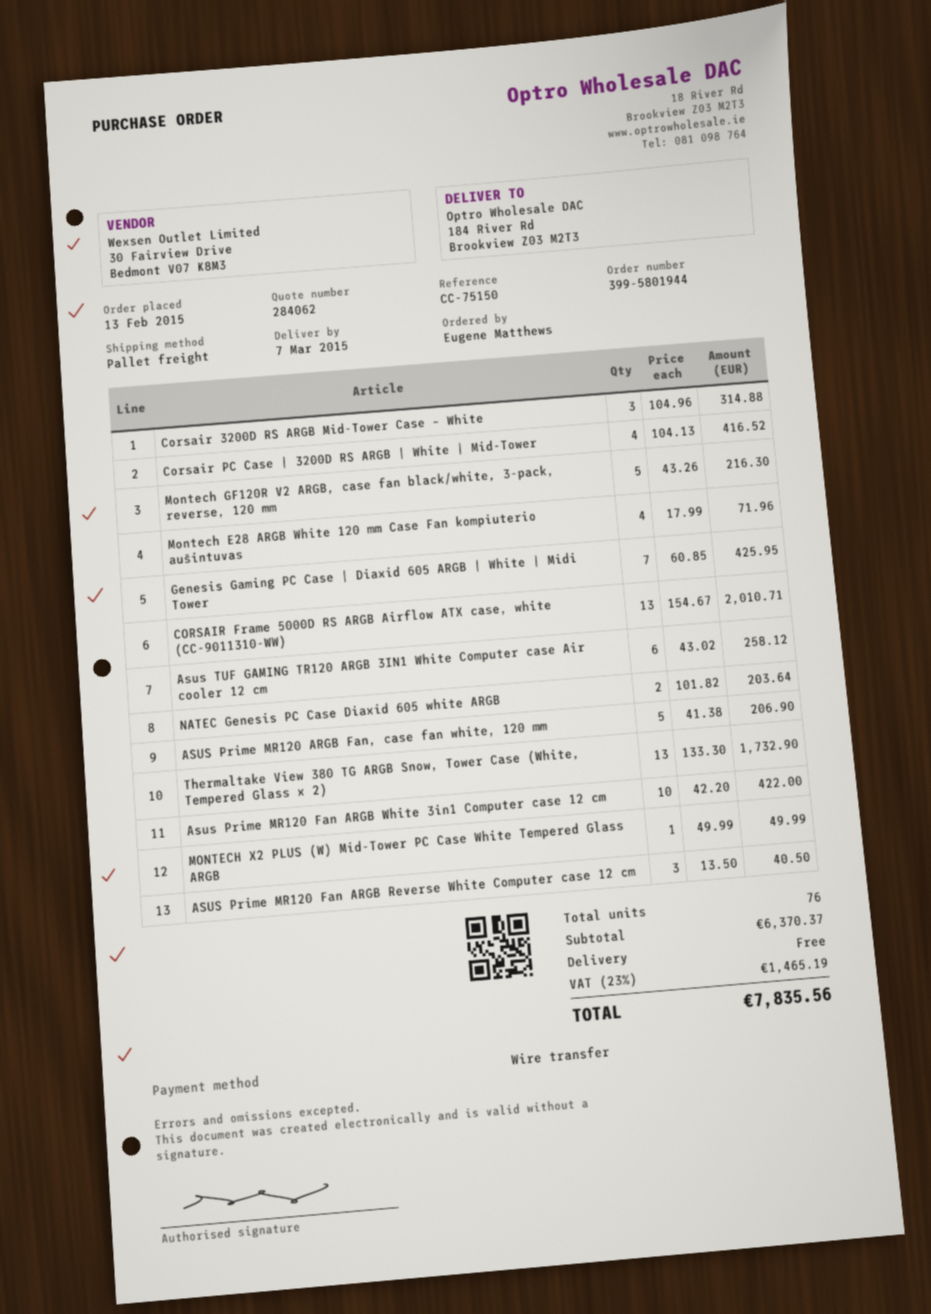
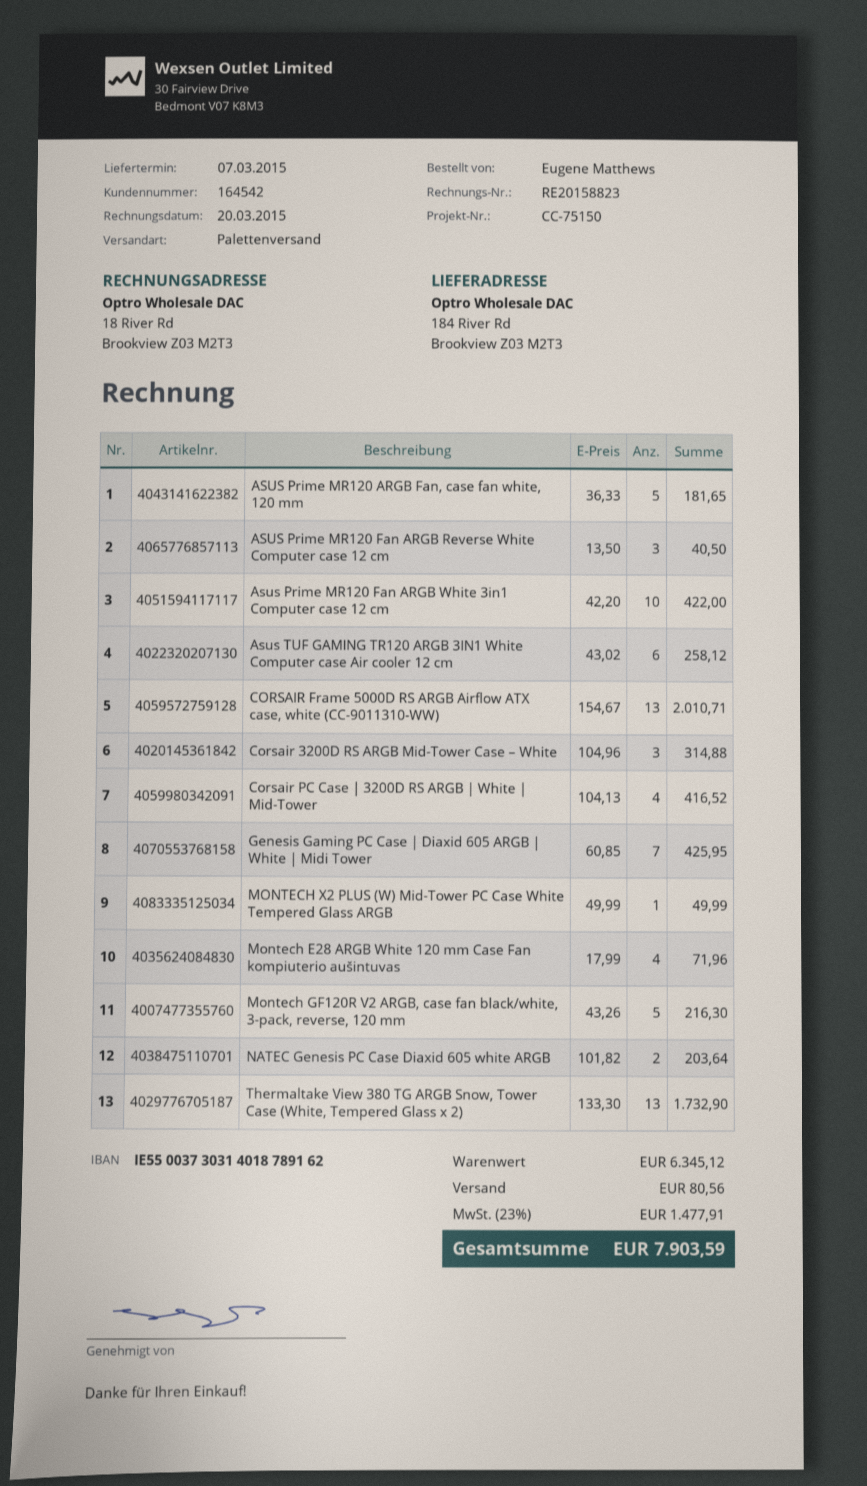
ASUS Prime MR120 ARGB Fan, case fan white, 120 mm: 5 x 41.38 = 206.90 -> 5 x 36.33 = 181.65
subtotal: 6370.37 -> 6345.12
shipping: 0.00 -> 80.56
tax: 23% = 1465.19 -> 23% = 1477.91
total: 7835.56 -> 7903.59

